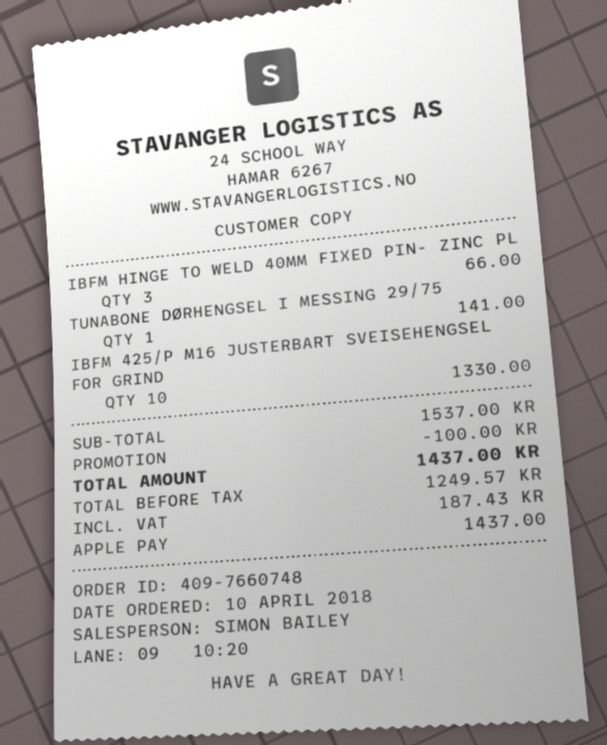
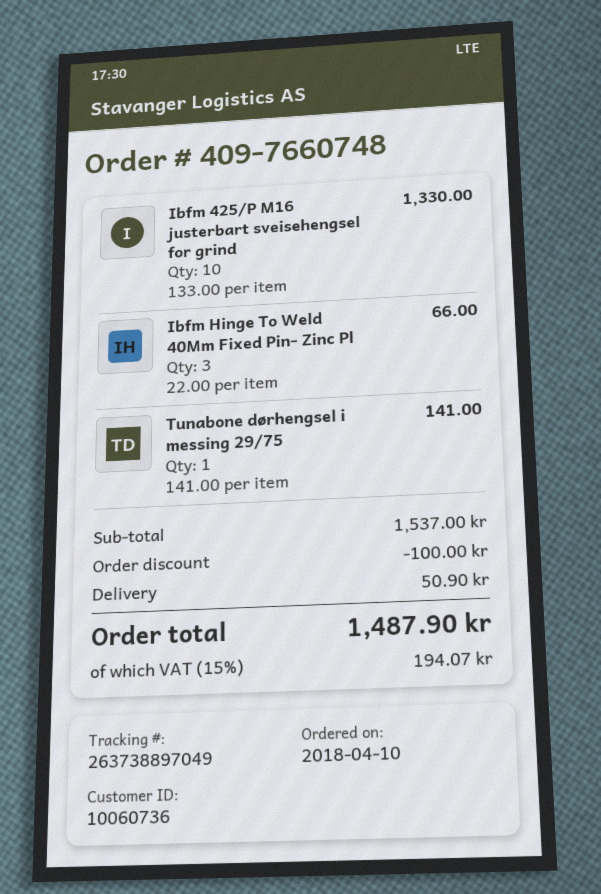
shipping: none -> 50.90
tax: 187.43 -> 194.07
total: 1437.00 -> 1487.90

